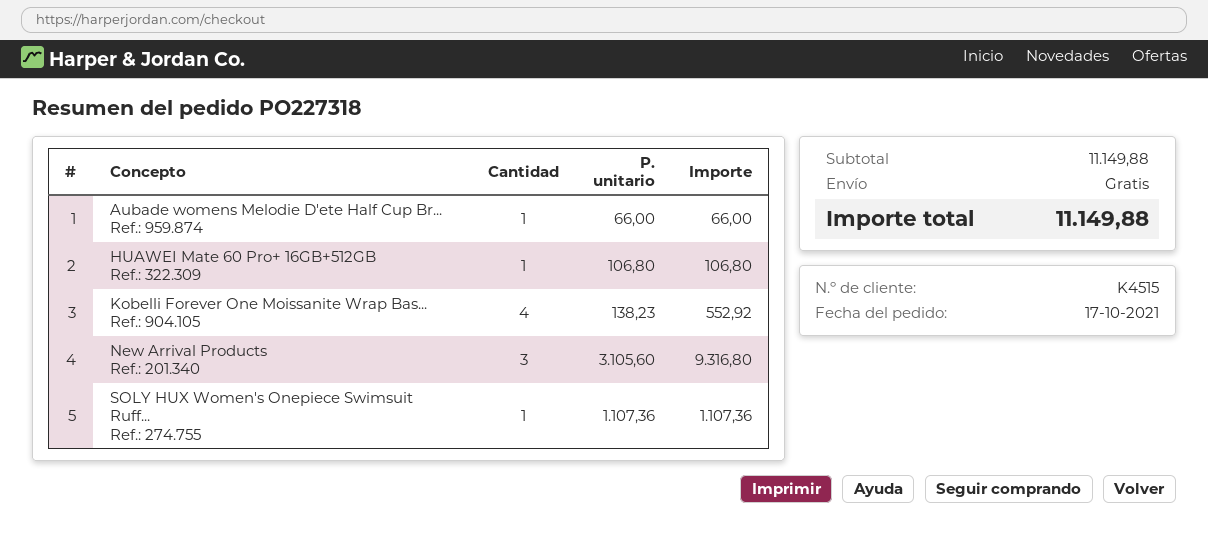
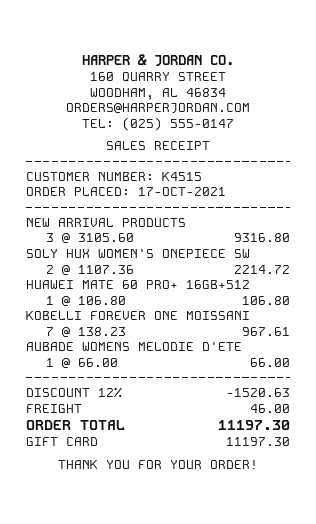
Kobelli Forever One Moissanite Wrap Bas...: 4 x 138.23 = 552.92 -> 7 x 138.23 = 967.61
SOLY HUX Women's Onepiece Swimsuit Ruff...: 1 x 1107.36 = 1107.36 -> 2 x 1107.36 = 2214.72
discount: none -> 12% = 1520.63
shipping: 0.00 -> 46.00
total: 11149.88 -> 11197.30

